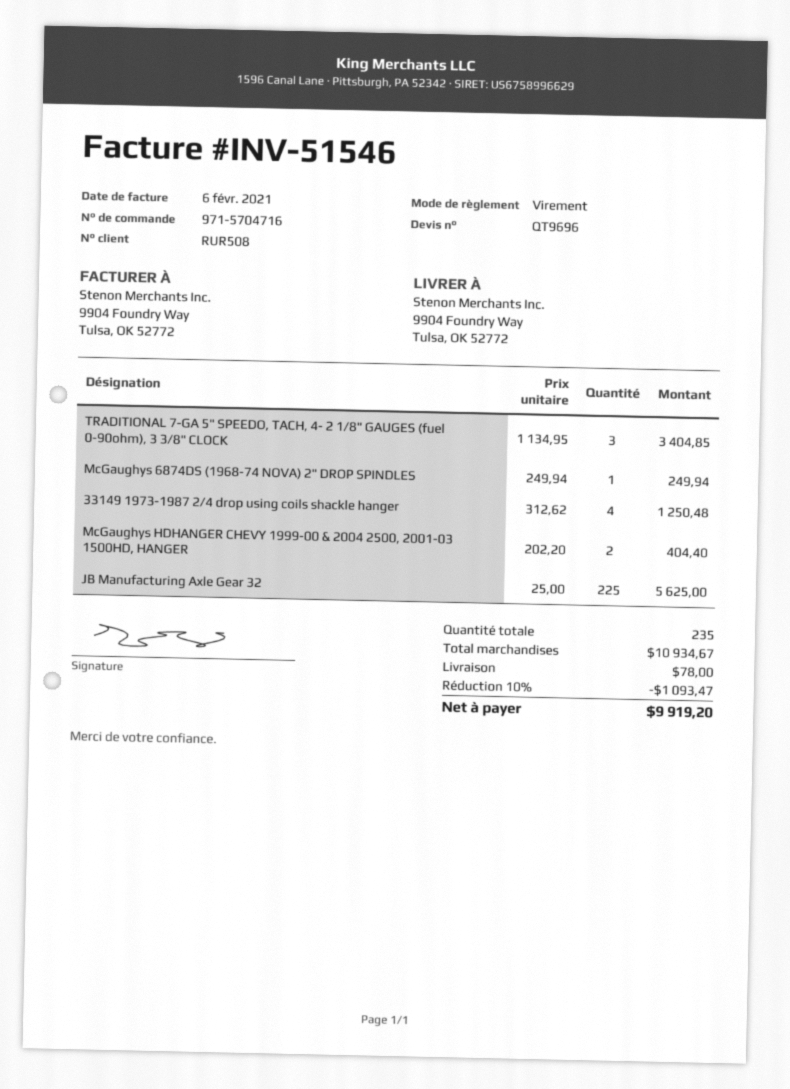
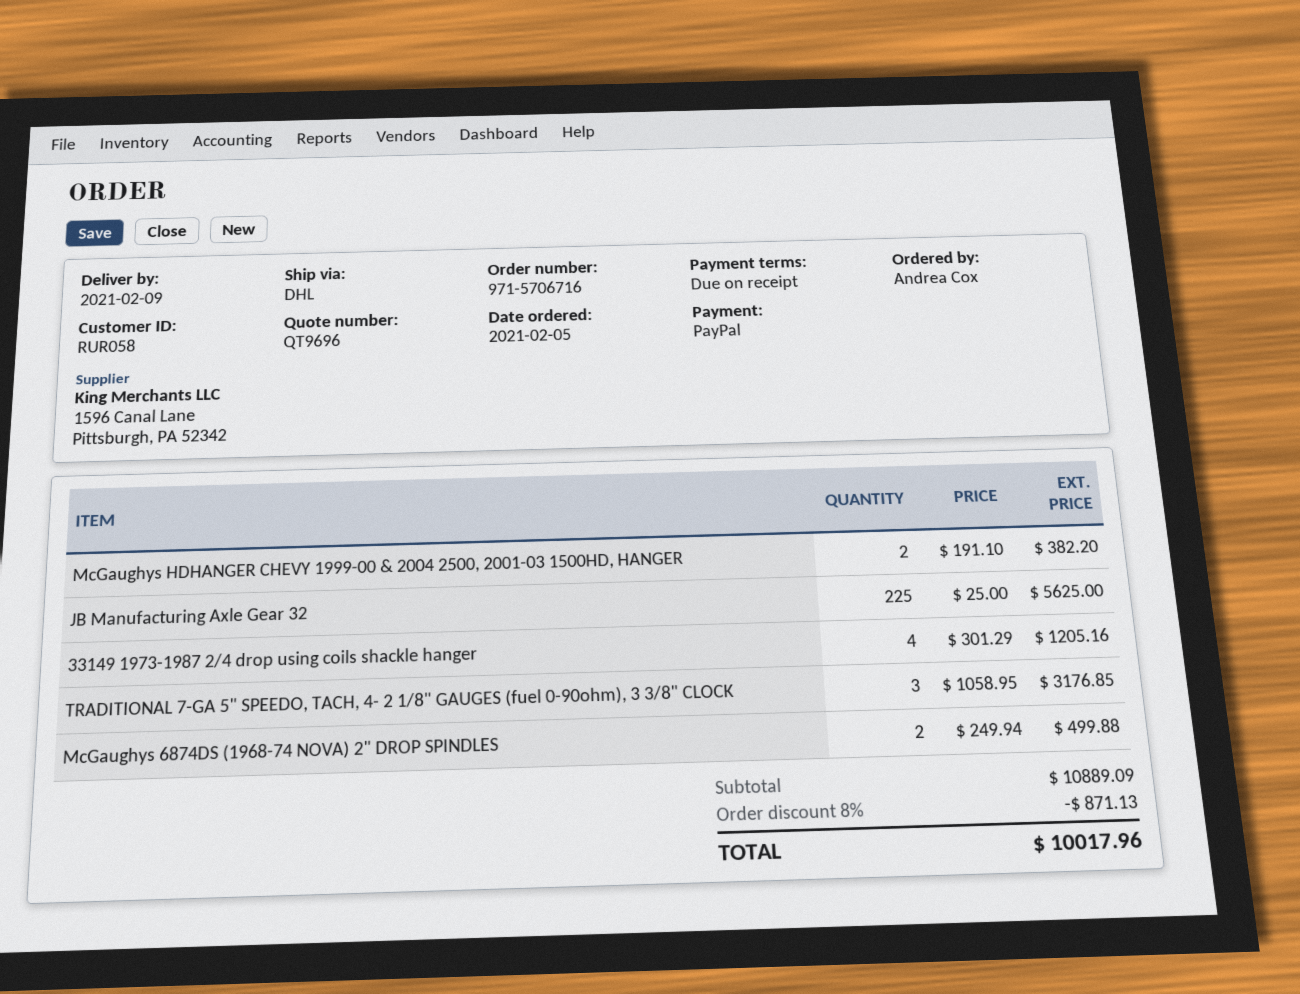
order number: 971-5704716 -> 971-5706716
customer number: RUR508 -> RUR058
payment method: bank transfer -> PayPal
TRADITIONAL 7-GA 5" SPEEDO, TACH, 4- 2 1/8" GAUGES (fuel 0-90ohm), 3 3/8" CLOCK: 3 x 1134.95 = 3404.85 -> 3 x 1058.95 = 3176.85
McGaughys 6874DS (1968-74 NOVA) 2" DROP SPINDLES: 1 x 249.94 = 249.94 -> 2 x 249.94 = 499.88
33149 1973-1987 2/4 drop using coils shackle hanger: 4 x 312.62 = 1250.48 -> 4 x 301.29 = 1205.16
McGaughys HDHANGER CHEVY 1999-00 & 2004 2500, 2001-03 1500HD, HANGER: 2 x 202.20 = 404.40 -> 2 x 191.10 = 382.20
subtotal: 10934.67 -> 10889.09
discount: 10% = 1093.47 -> 8% = 871.13
shipping: 78.00 -> none
total: 9919.20 -> 10017.96

